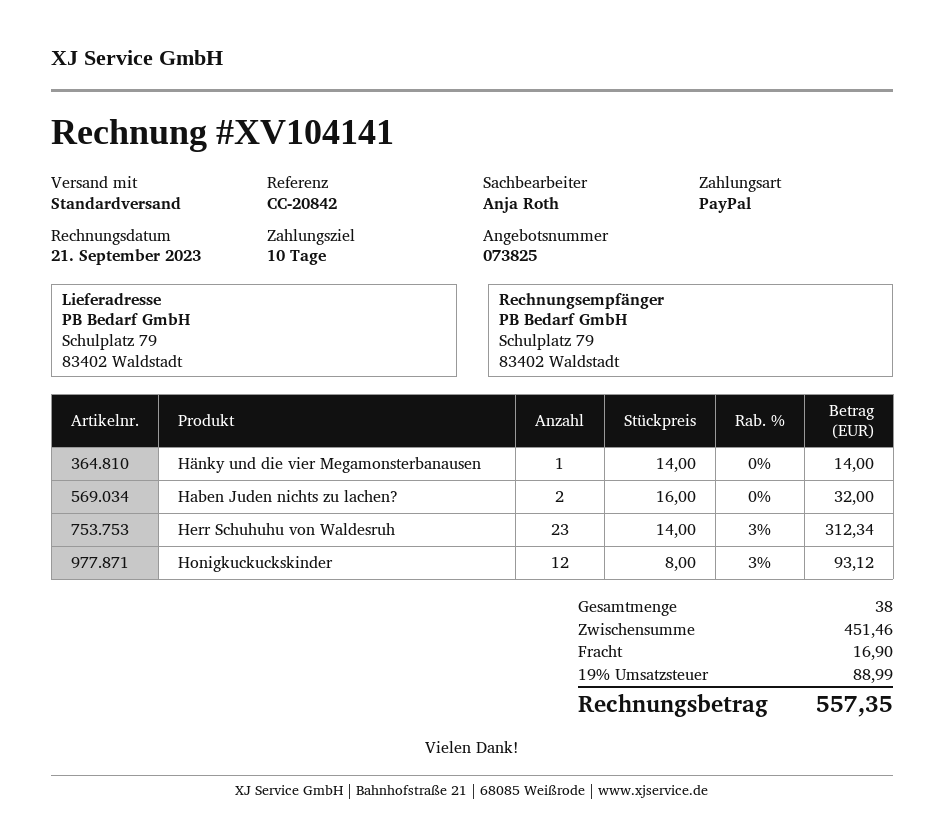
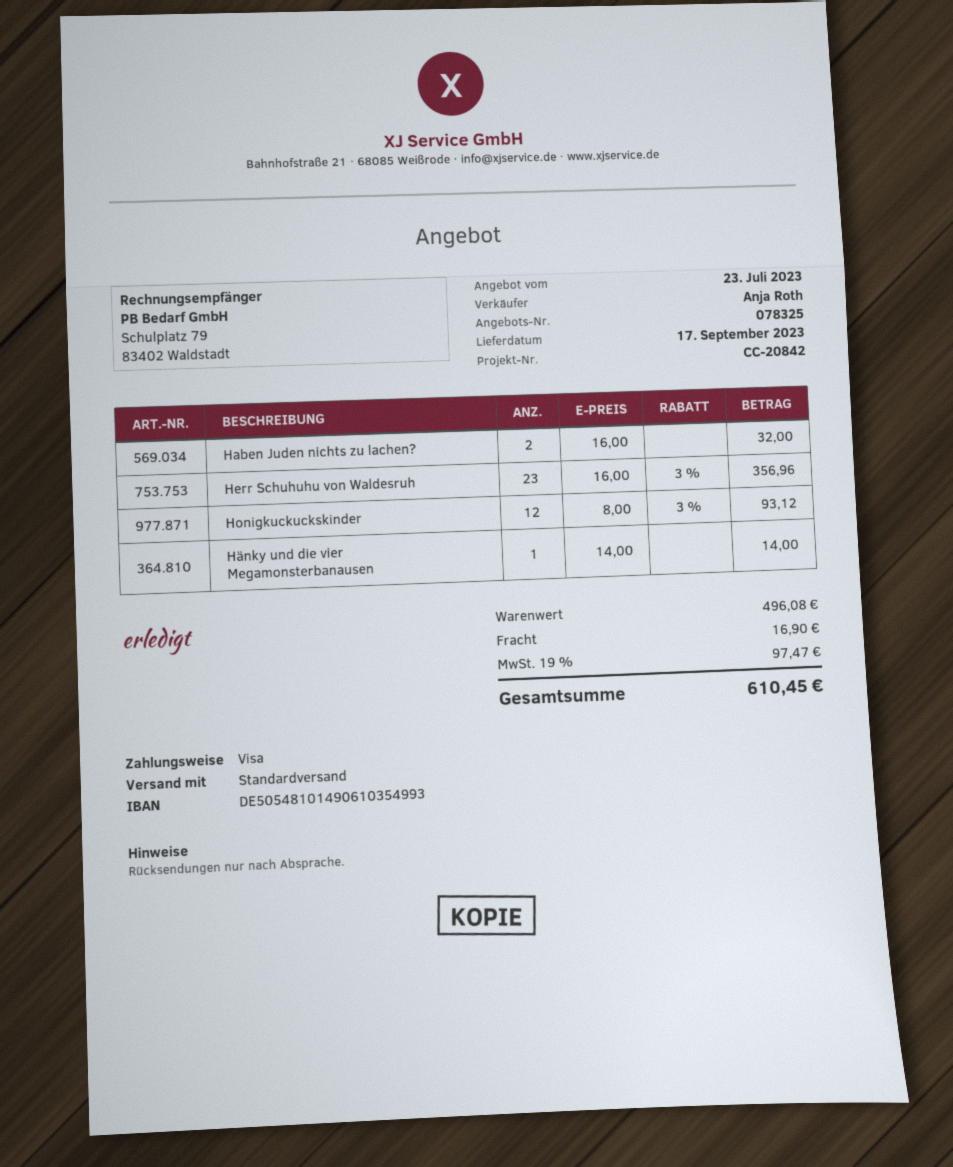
quote number: 073825 -> 078325
payment method: PayPal -> Visa
Herr Schuhuhu von Waldesruh: 23 x 14.00 - 3% = 312.34 -> 23 x 16.00 - 3% = 356.96
subtotal: 451.46 -> 496.08
tax: 19% = 88.99 -> 19% = 97.47
total: 557.35 -> 610.45

